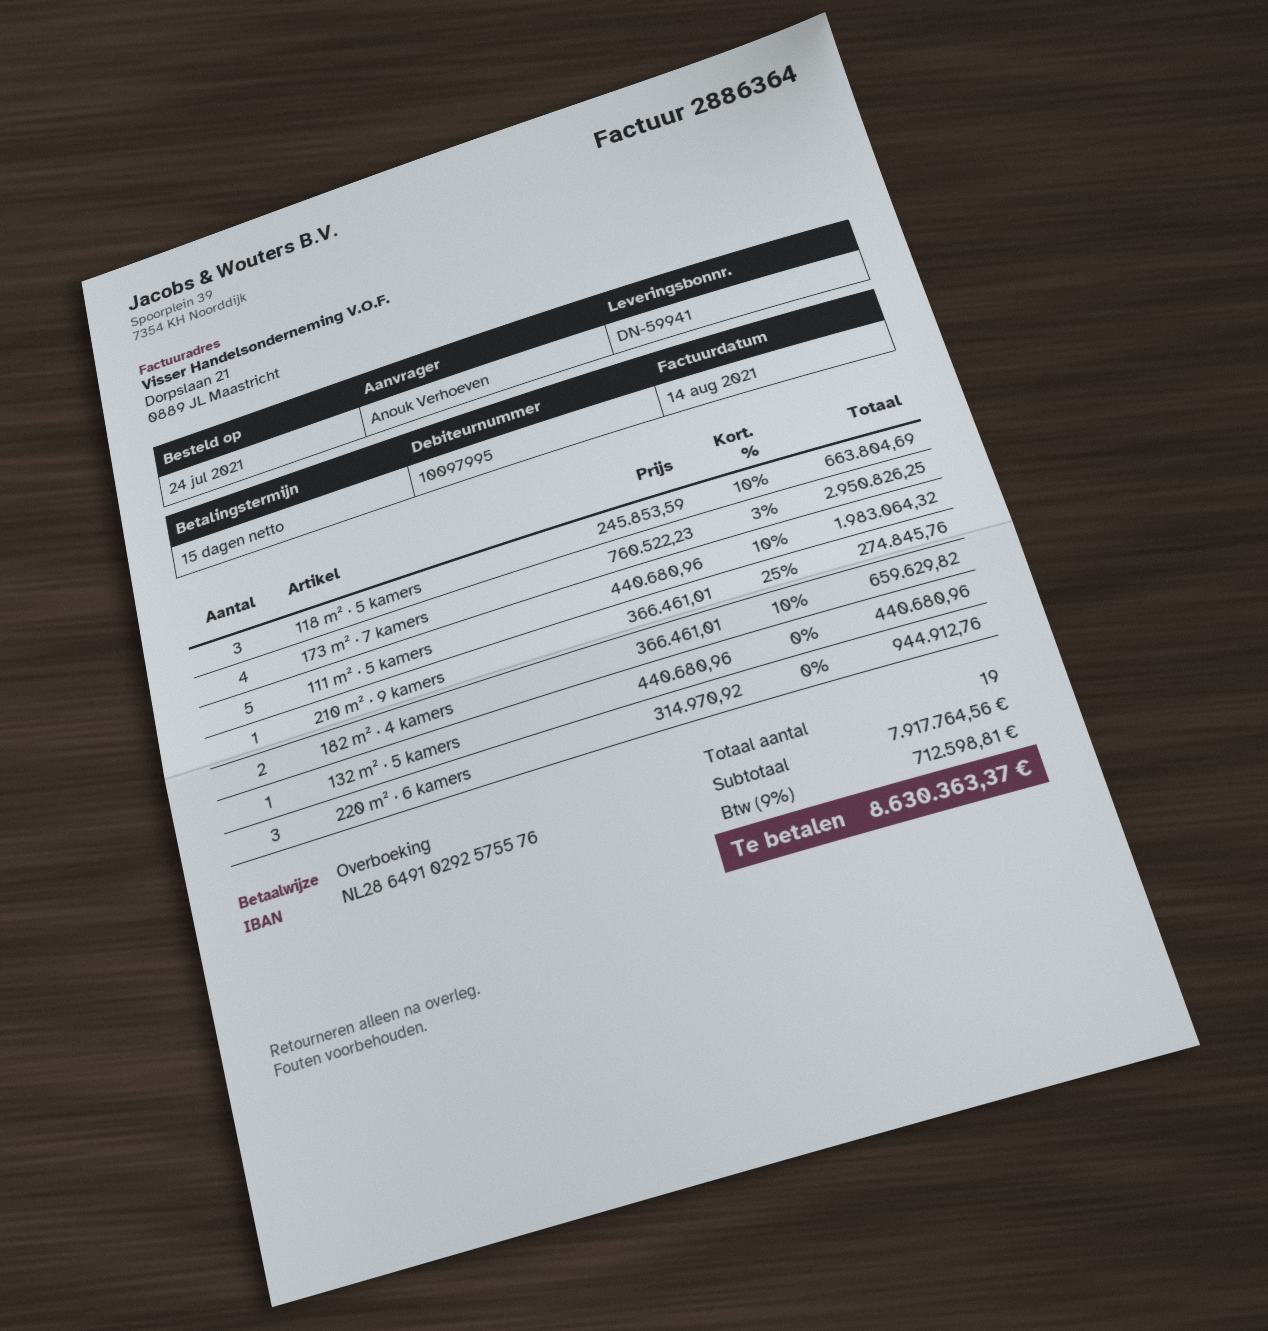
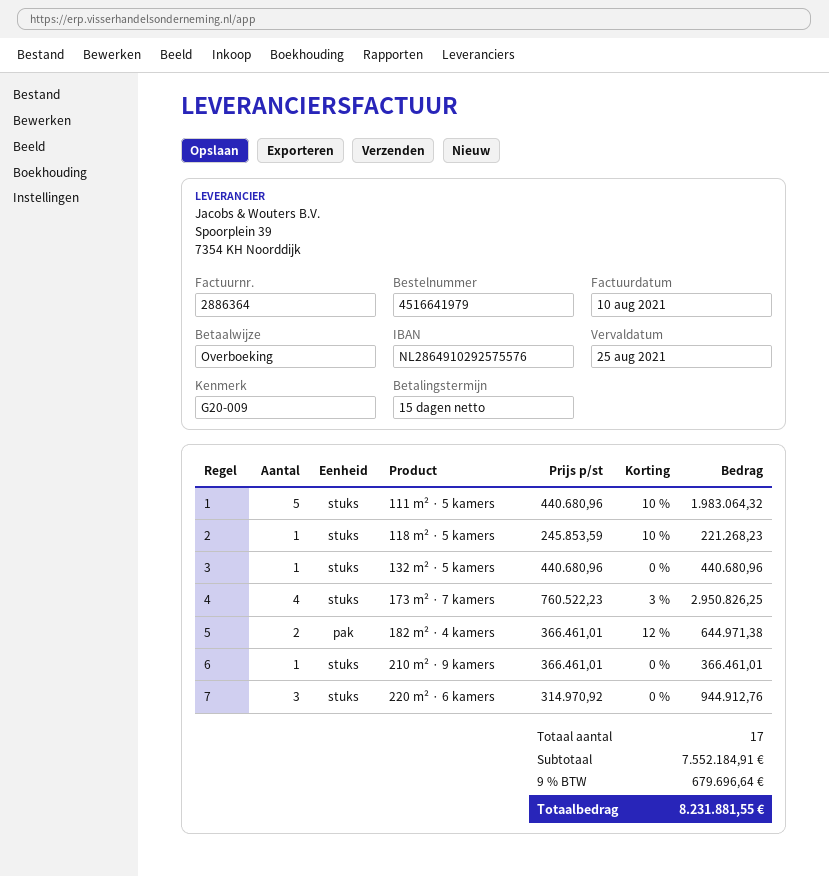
invoice date: 2021-08-14 -> 2021-08-10
118 m² · 5 kamers: 3 x 245853.59 - 10% = 663804.69 -> 1 x 245853.59 - 10% = 221268.23
210 m² · 9 kamers: 1 x 366461.01 - 25% = 274845.76 -> 1 x 366461.01 = 366461.01
182 m² · 4 kamers: 2 x 366461.01 - 10% = 659629.82 -> 2 x 366461.01 - 12% = 644971.38
total quantity: 19 -> 17
subtotal: 7917764.56 -> 7552184.91
tax: 9% = 712598.81 -> 9% = 679696.64
total: 8630363.37 -> 8231881.55

